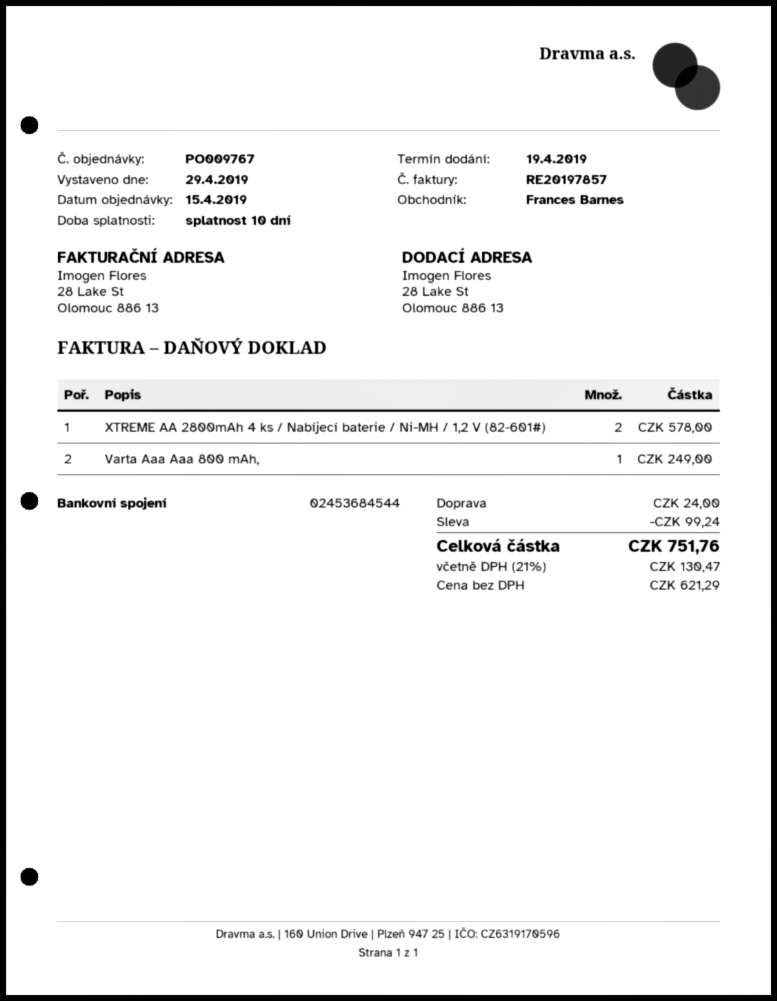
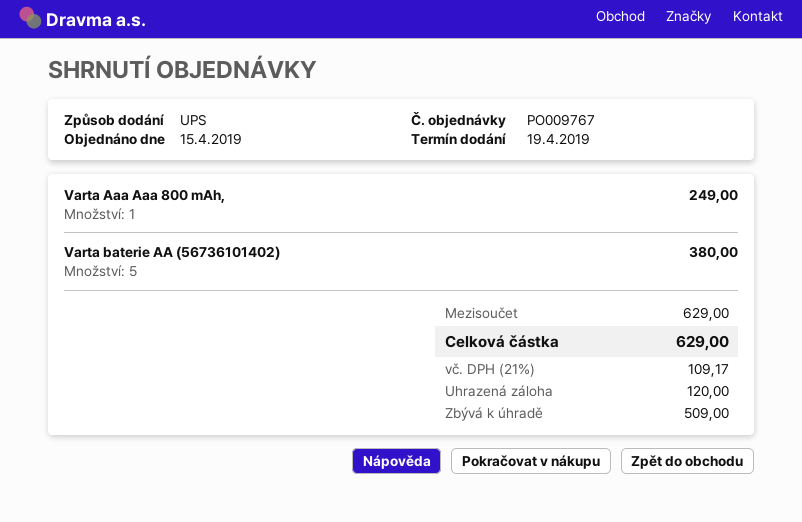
XTREME AA 2800mAh 4 ks / Nabíjecí baterie / Ni-MH / 1,2 V (82-601#): 2 for 578.00 -> none
Varta baterie AA (56736101402): none -> 5 for 380.00
discount: 99.24 -> none
shipping: 24.00 -> none
tax: 21% = 130.47 -> 21% = 109.17
total: 751.76 -> 629.00

